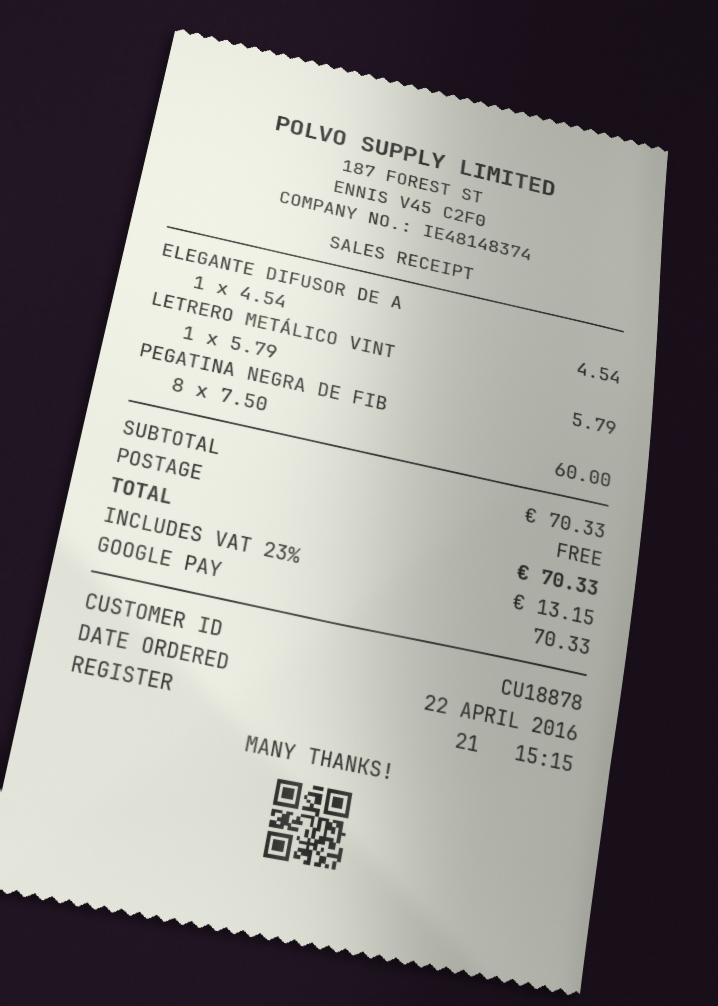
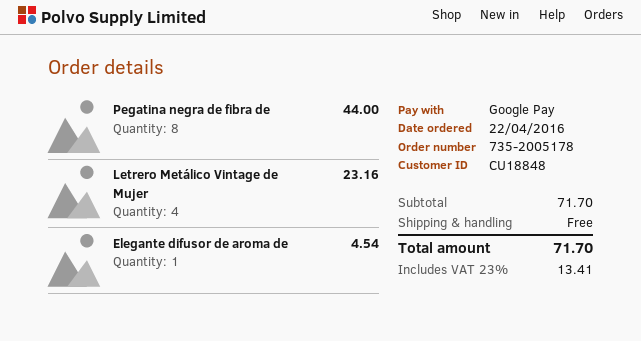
customer number: CU18878 -> CU18848
LETRERO METÁLICO VINT: 1 for 5.79 -> 4 for 23.16
PEGATINA NEGRA DE FIB: 8 for 60.00 -> 8 for 44.00
subtotal: 70.33 -> 71.70
tax: 23% = 13.15 -> 23% = 13.41
total: 70.33 -> 71.70

